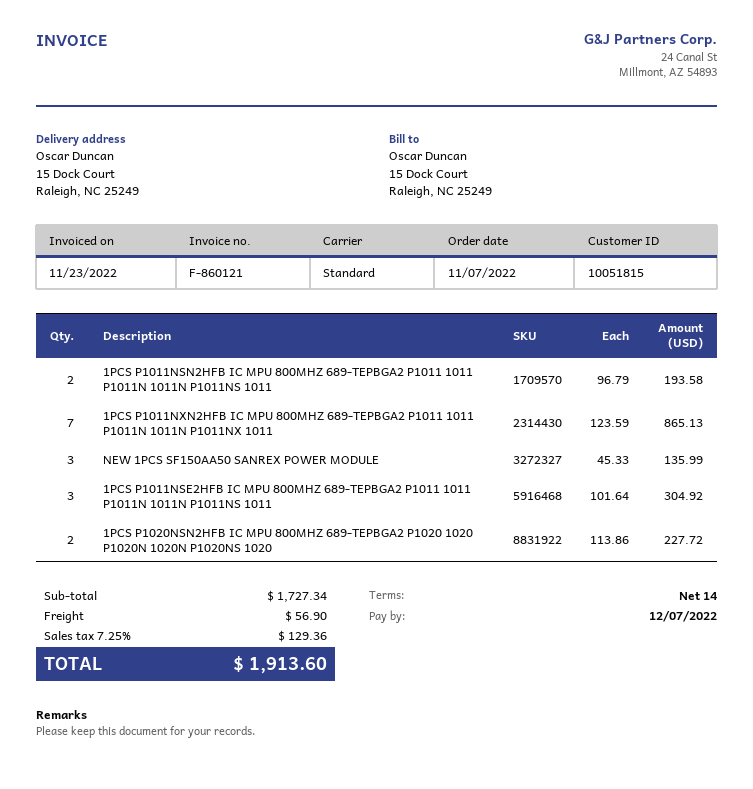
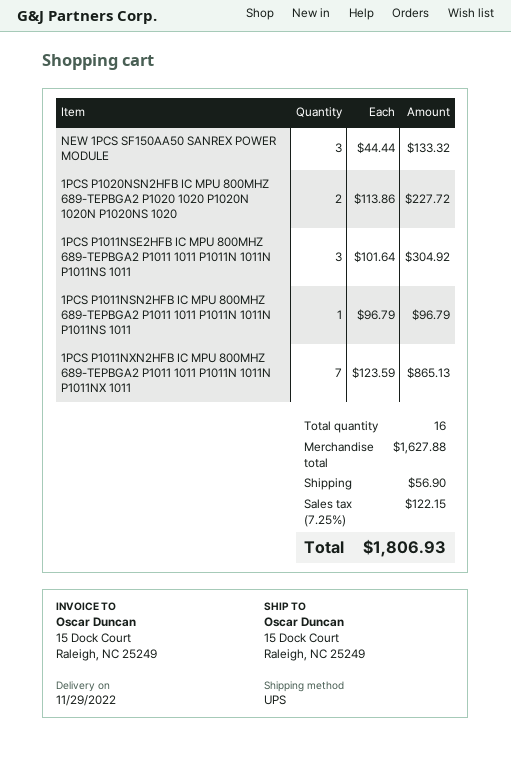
shipping method: standard -> UPS
1PCS P1011NSN2HFB IC MPU 800MHZ 689-TEPBGA2 P1011 1011 P1011N 1011N P1011NS 1011: 2 x 96.79 = 193.58 -> 1 x 96.79 = 96.79
NEW 1PCS SF150AA50 SANREX POWER MODULE: 3 x 45.33 = 135.99 -> 3 x 44.44 = 133.32
subtotal: 1727.34 -> 1627.88
tax: 7.25% = 129.36 -> 7.25% = 122.15
total: 1913.60 -> 1806.93

